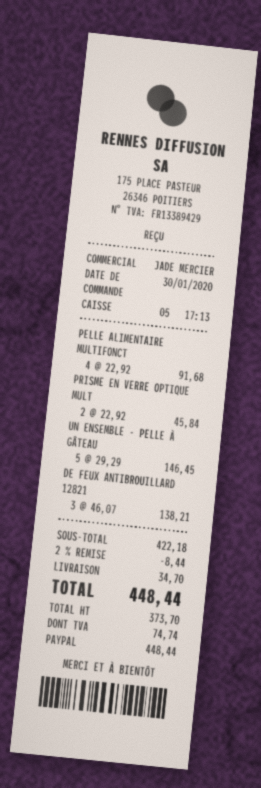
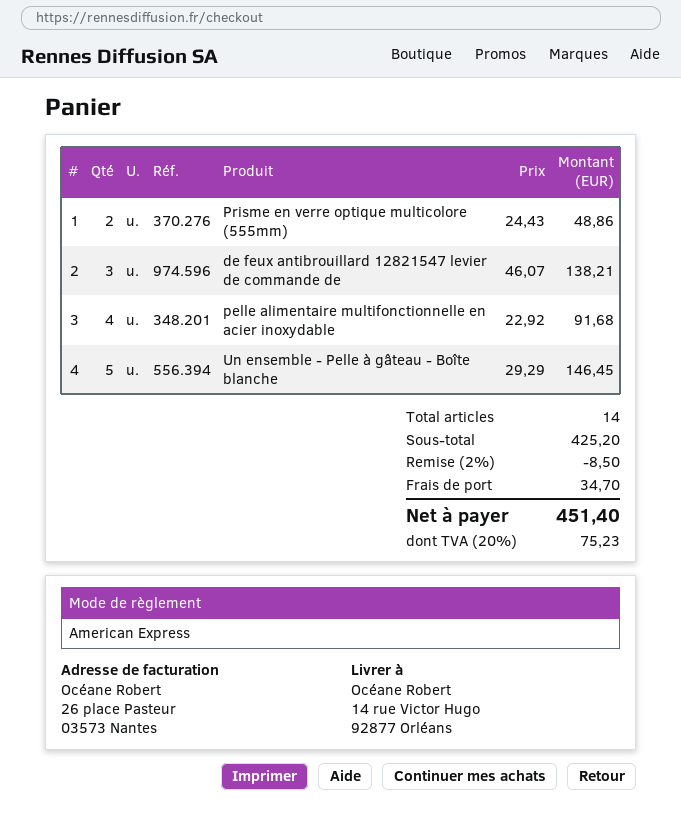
payment method: PayPal -> American Express
PRISME EN VERRE OPTIQUE MULT: 2 x 22.92 = 45.84 -> 2 x 24.43 = 48.86
subtotal: 422.18 -> 425.20
discount: 2% = 8.44 -> 2% = 8.50
tax: 74.74 -> 75.23
total: 448.44 -> 451.40

